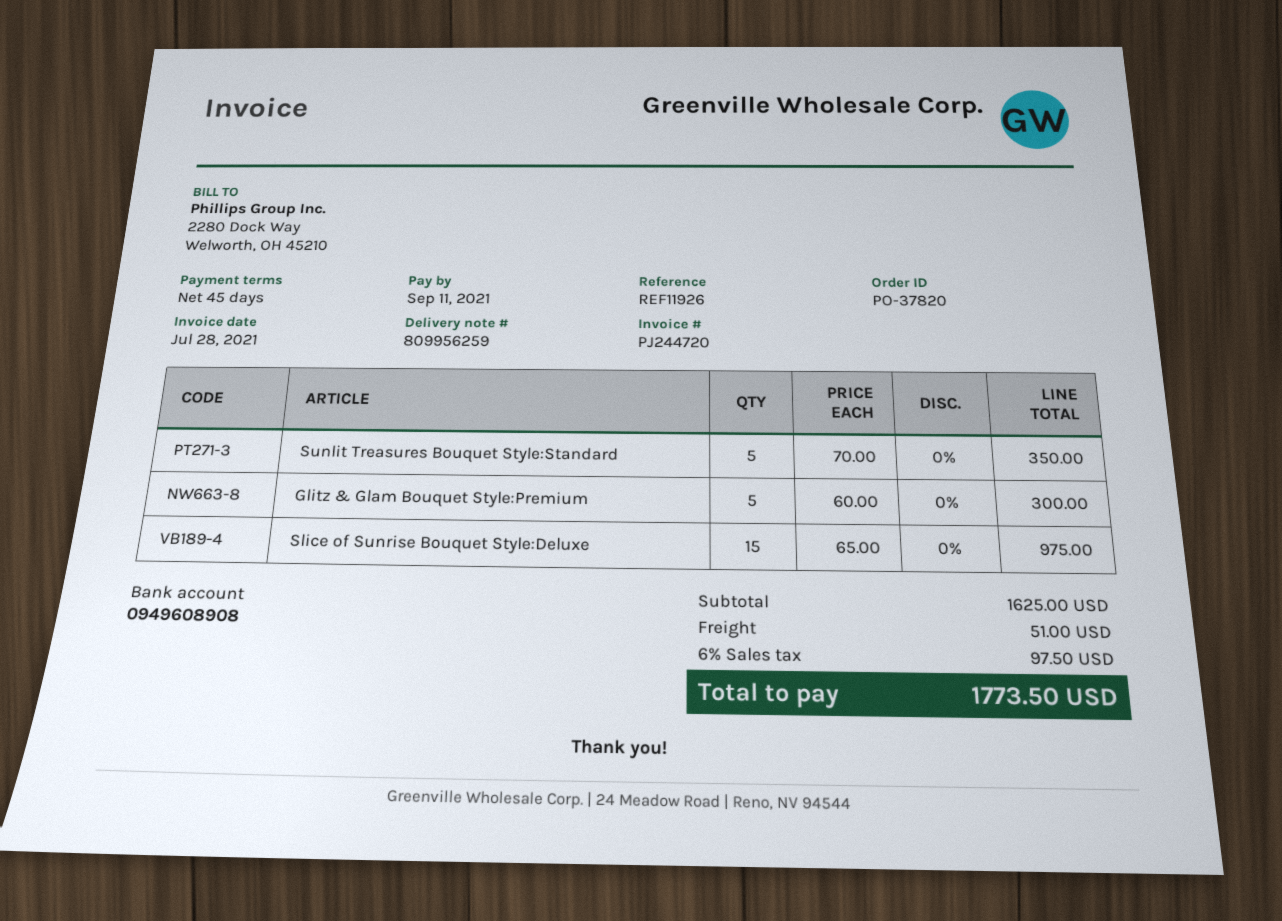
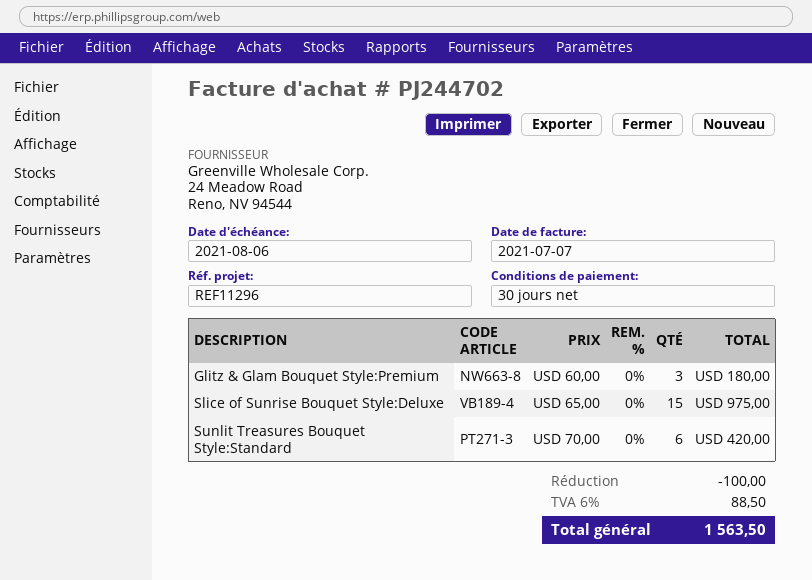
invoice number: PJ244720 -> PJ244702
invoice date: 2021-07-28 -> 2021-07-07
payment terms: 45 days -> 30 days
due date: 2021-09-11 -> 2021-08-06
reference: REF11926 -> REF11296
Sunlit Treasures Bouquet Style:Standard: 5 x 70.00 = 350.00 -> 6 x 70.00 = 420.00
Glitz & Glam Bouquet Style:Premium: 5 x 60.00 = 300.00 -> 3 x 60.00 = 180.00
discount: none -> 100.00
shipping: 51.00 -> none
tax: 6% = 97.50 -> 6% = 88.50
total: 1773.50 -> 1563.50

